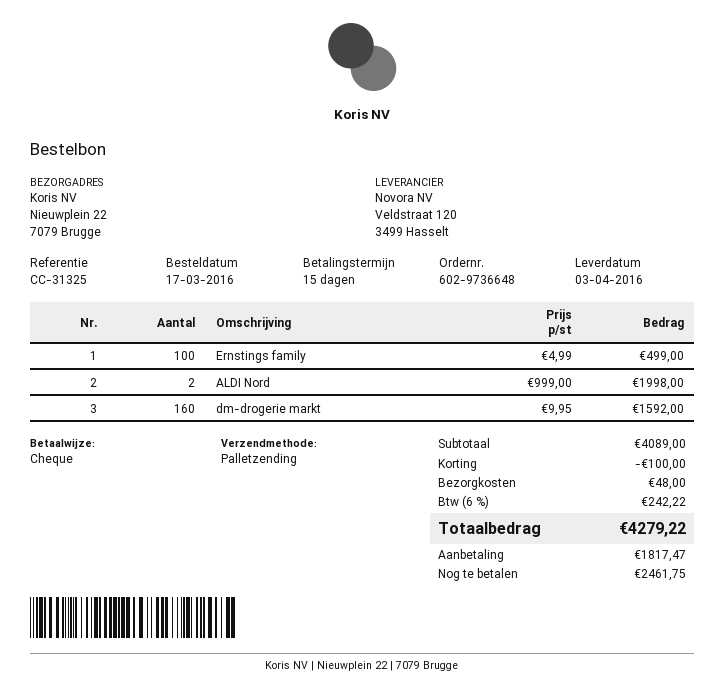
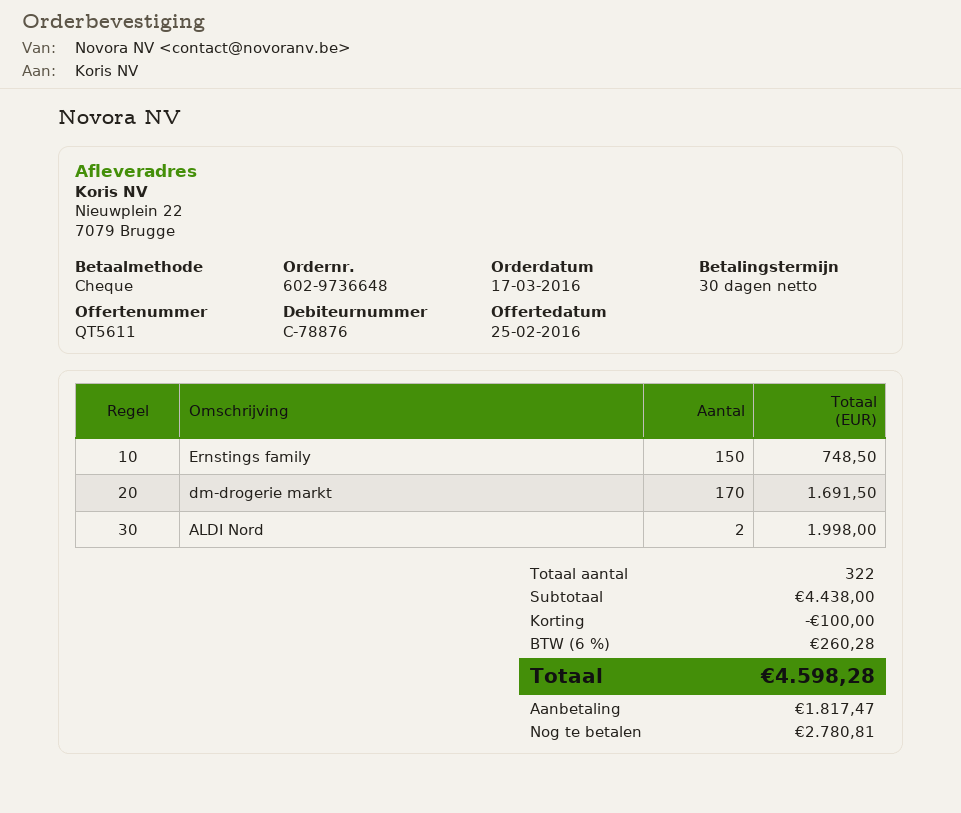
payment terms: 15 days -> 30 days
Ernstings family: 100 for 499.00 -> 150 for 748.50
dm-drogerie markt: 160 for 1592.00 -> 170 for 1691.50
subtotal: 4089.00 -> 4438.00
shipping: 48.00 -> none
tax: 6% = 242.22 -> 6% = 260.28
total: 4279.22 -> 4598.28
balance: 2461.75 -> 2780.81

